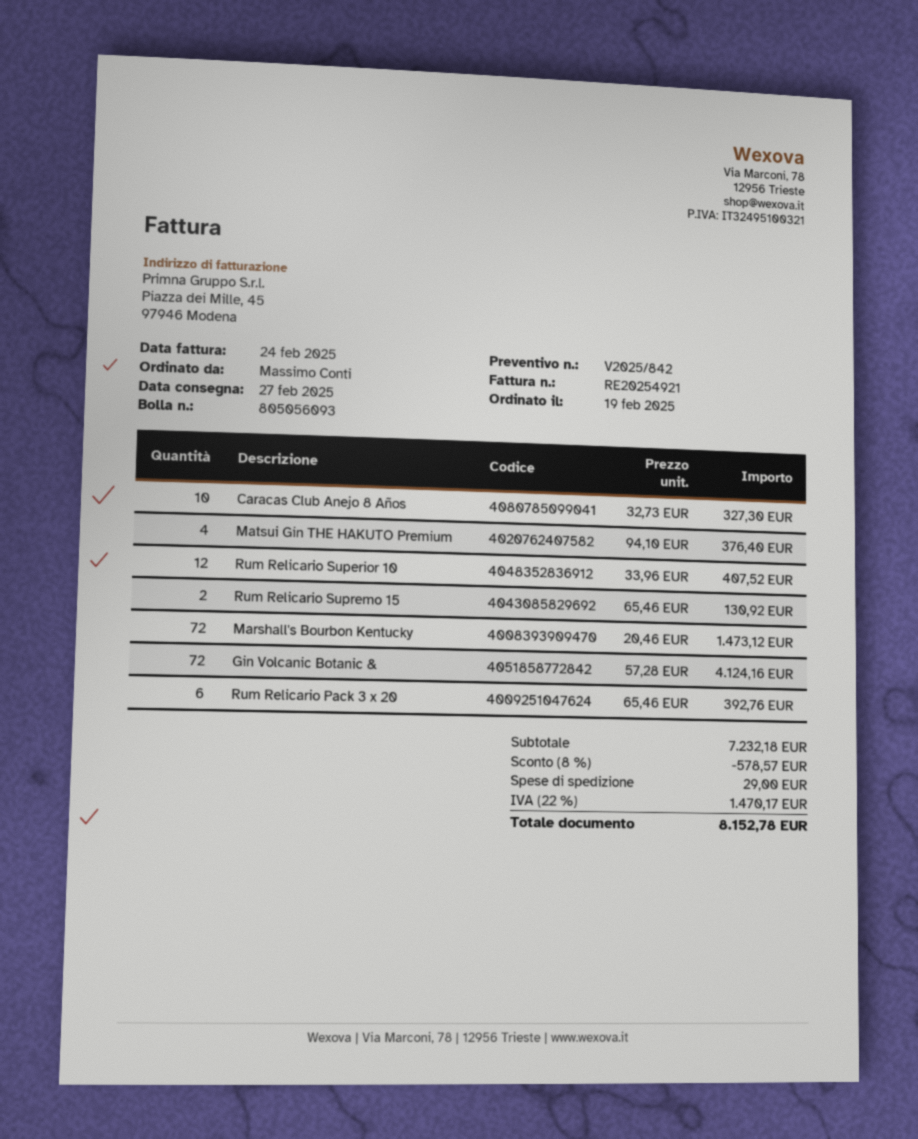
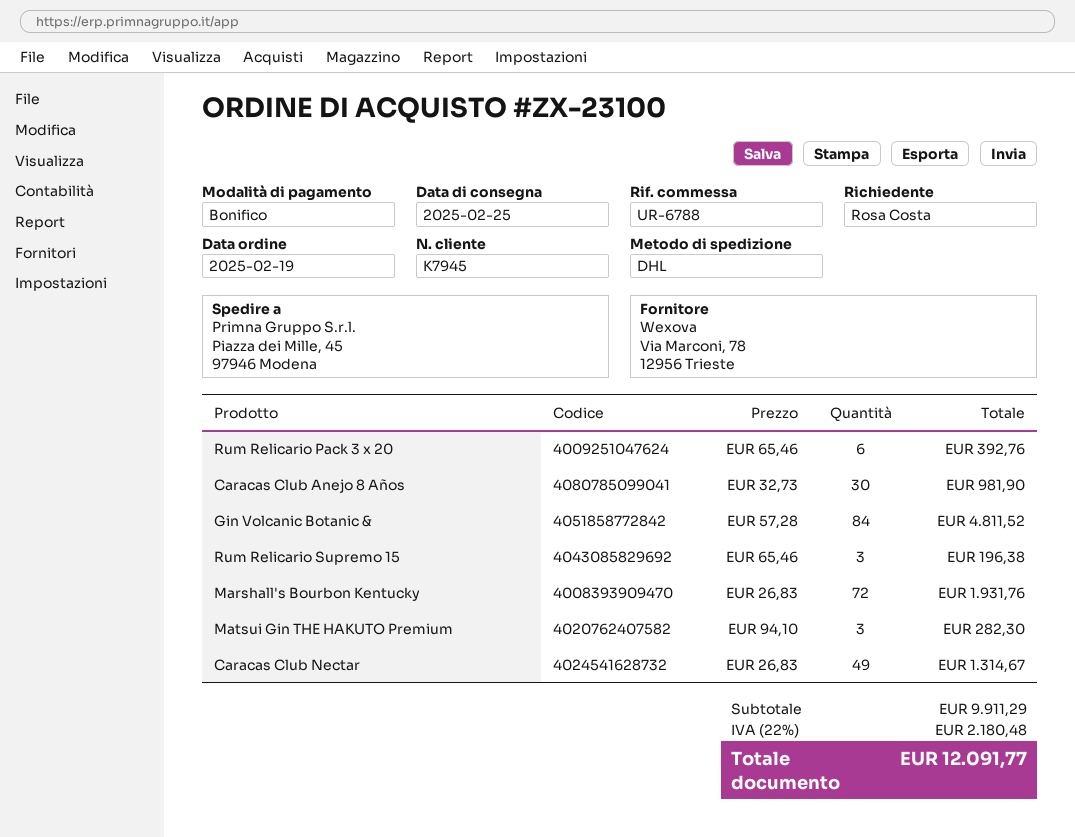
delivery date: 2025-02-27 -> 2025-02-25
ordered by: Massimo Conti -> Rosa Costa
Caracas Club Anejo 8 Años: 10 x 32.73 = 327.30 -> 30 x 32.73 = 981.90
Matsui Gin THE HAKUTO Premium: 4 x 94.10 = 376.40 -> 3 x 94.10 = 282.30
Rum Relicario Superior 10: 12 x 33.96 = 407.52 -> none
Rum Relicario Supremo 15: 2 x 65.46 = 130.92 -> 3 x 65.46 = 196.38
Marshall's Bourbon Kentucky: 72 x 20.46 = 1473.12 -> 72 x 26.83 = 1931.76
Gin Volcanic Botanic &: 72 x 57.28 = 4124.16 -> 84 x 57.28 = 4811.52
Caracas Club Nectar: none -> 49 x 26.83 = 1314.67
subtotal: 7232.18 -> 9911.29
discount: 8% = 578.57 -> none
shipping: 29.00 -> none
tax: 22% = 1470.17 -> 22% = 2180.48
total: 8152.78 -> 12091.77

